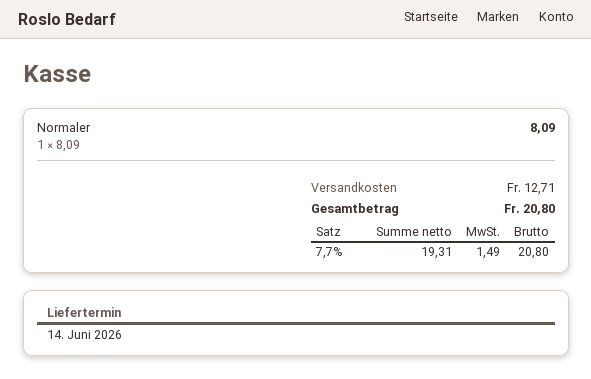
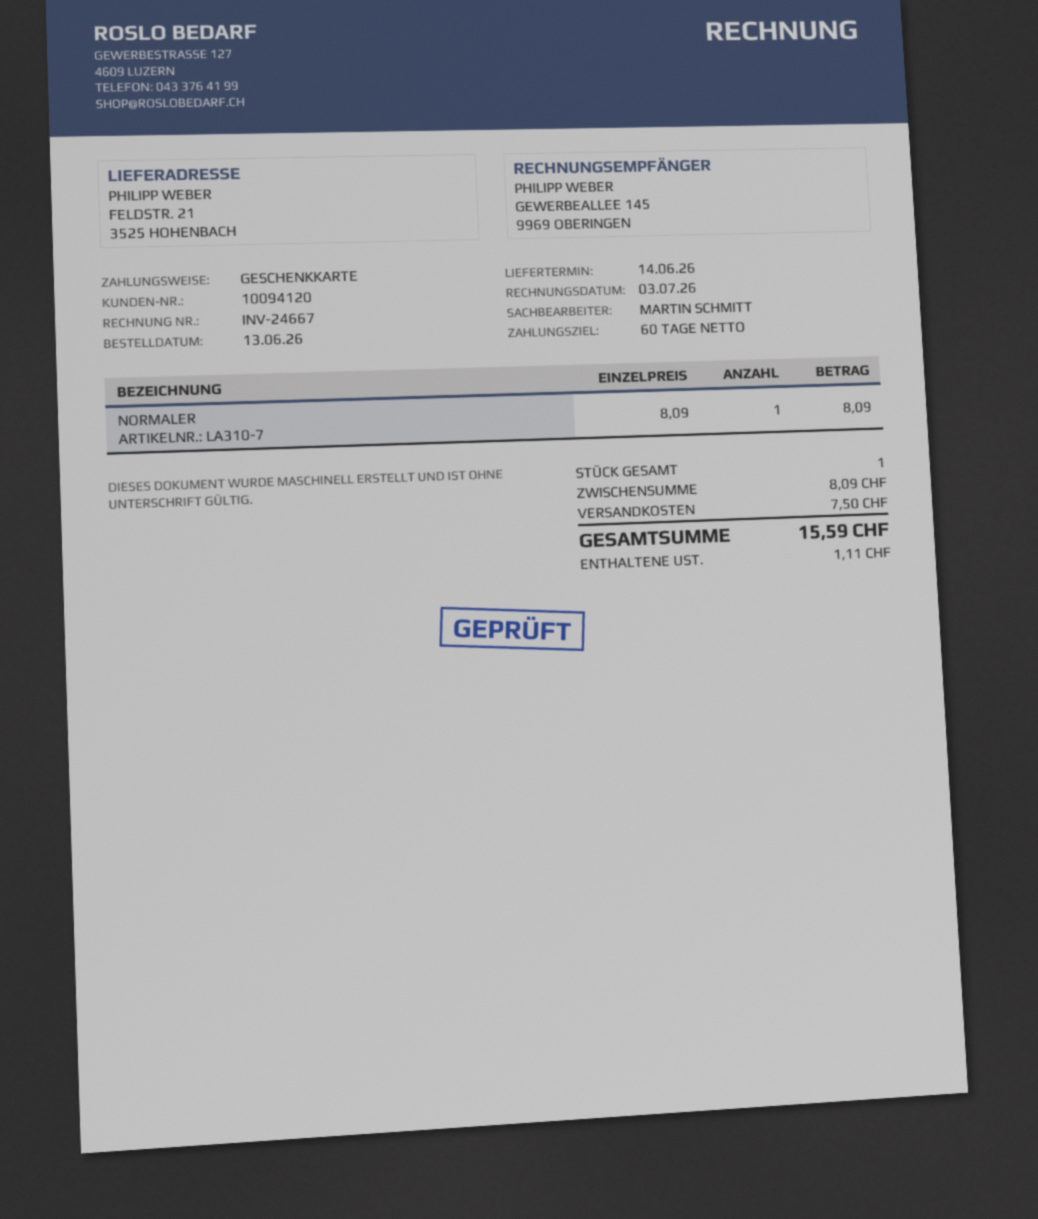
shipping: 12.71 -> 7.50
tax: 1.49 -> 1.11
total: 20.80 -> 15.59

